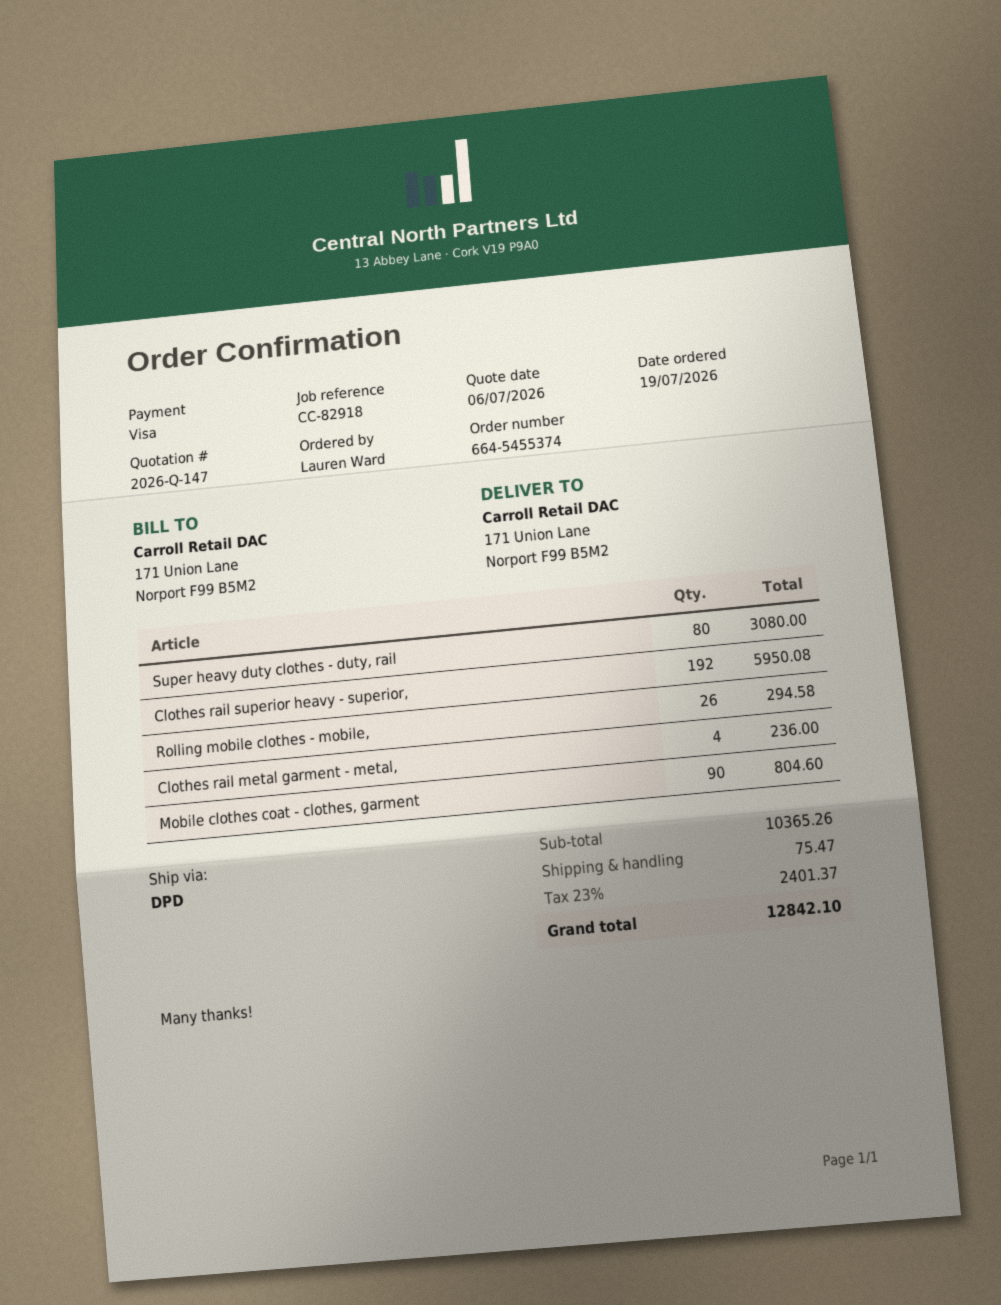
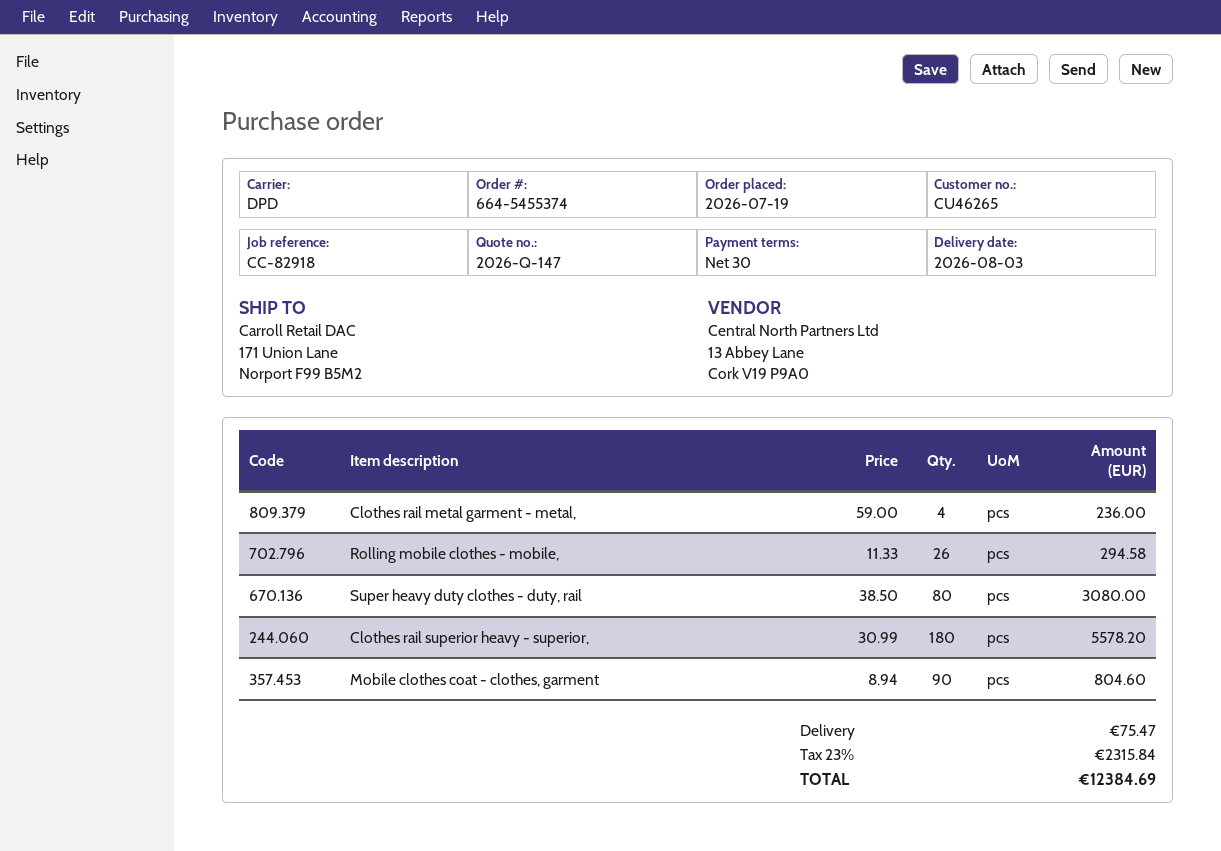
Clothes rail superior heavy - superior,: 192 for 5950.08 -> 180 for 5578.20
tax: 23% = 2401.37 -> 23% = 2315.84
total: 12842.10 -> 12384.69

